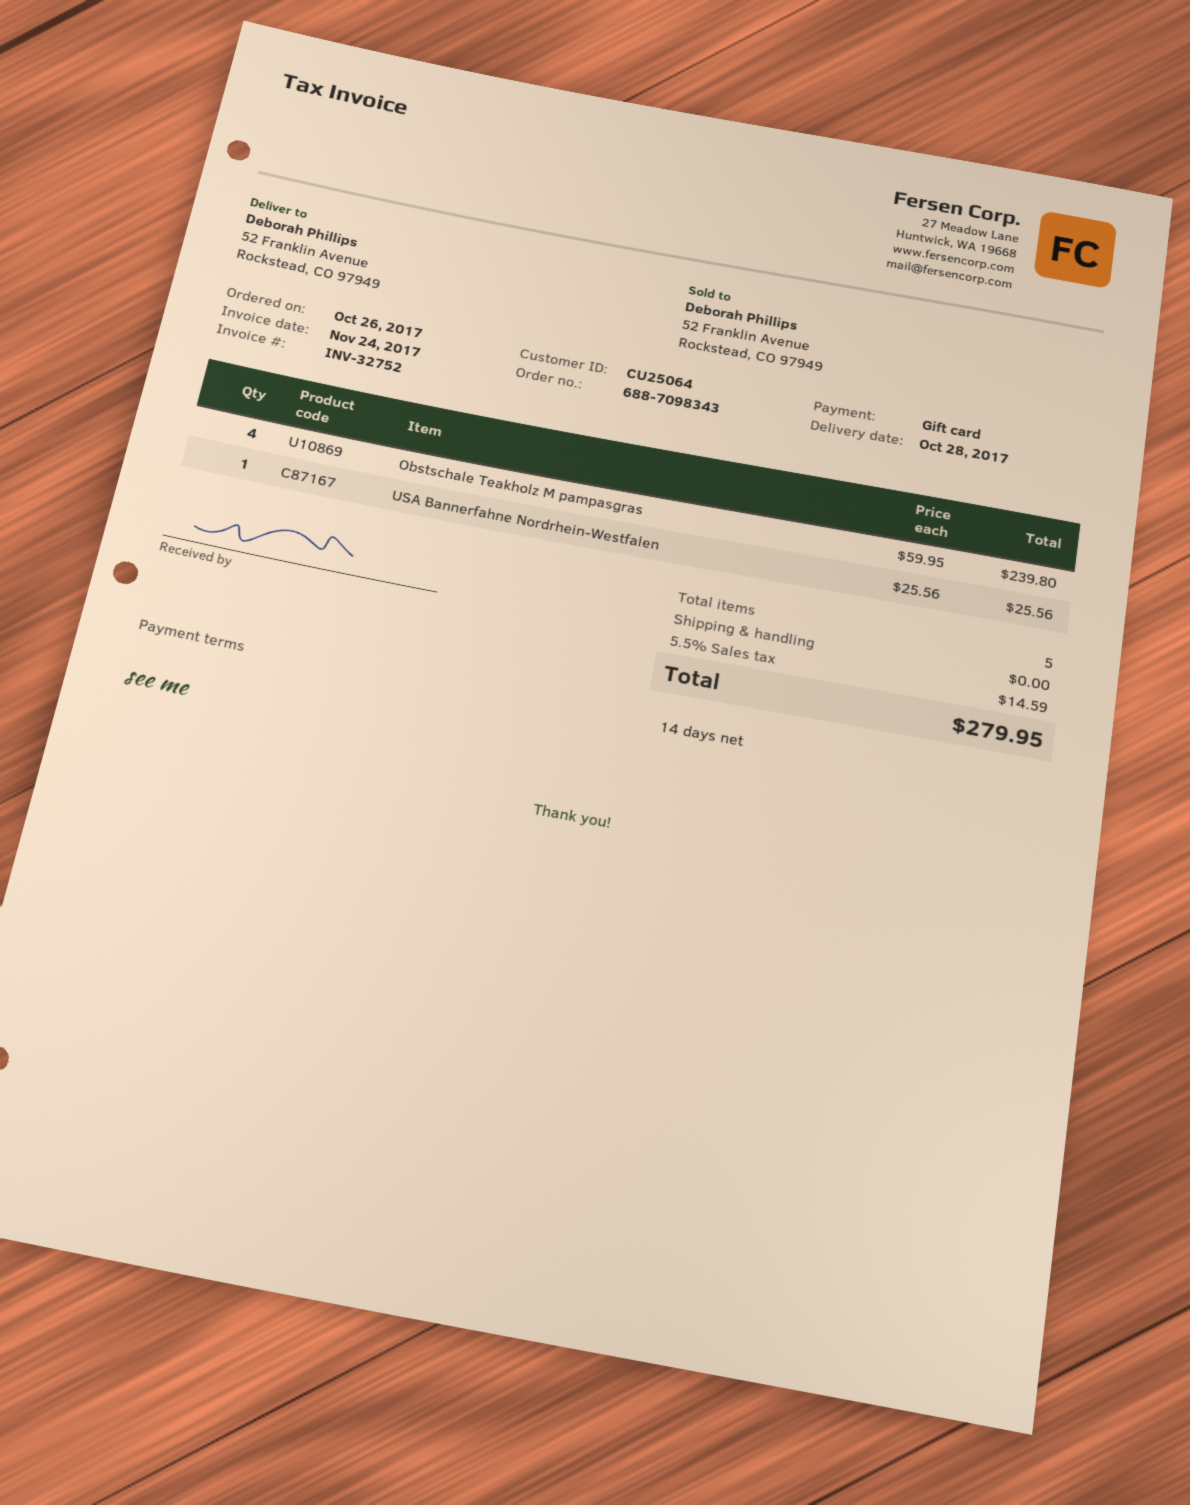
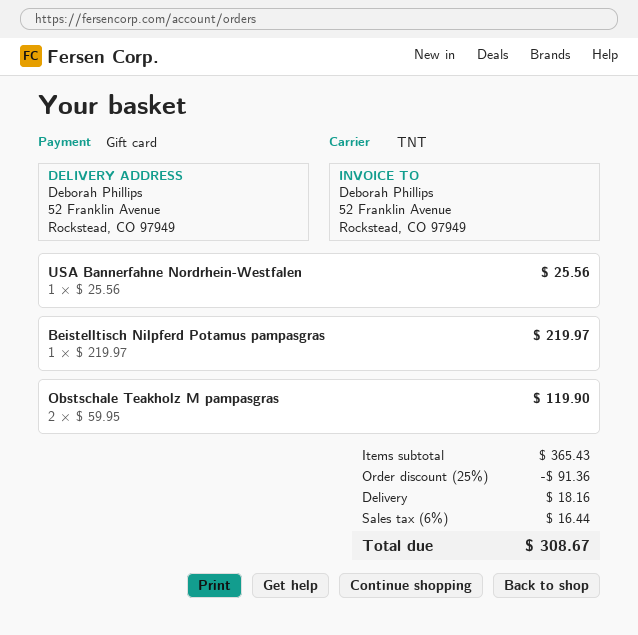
Obstschale Teakholz M pampasgras: 4 x 59.95 = 239.80 -> 2 x 59.95 = 119.90
Beistelltisch Nilpferd Potamus pampasgras: none -> 1 x 219.97 = 219.97
discount: none -> 25% = 91.36
shipping: 0.00 -> 18.16
tax: 5.5% = 14.59 -> 6% = 16.44
total: 279.95 -> 308.67

